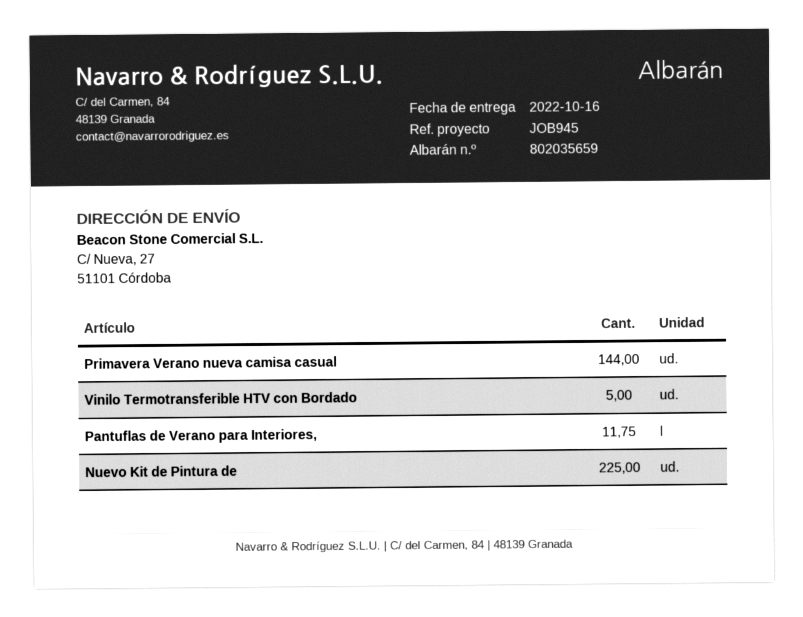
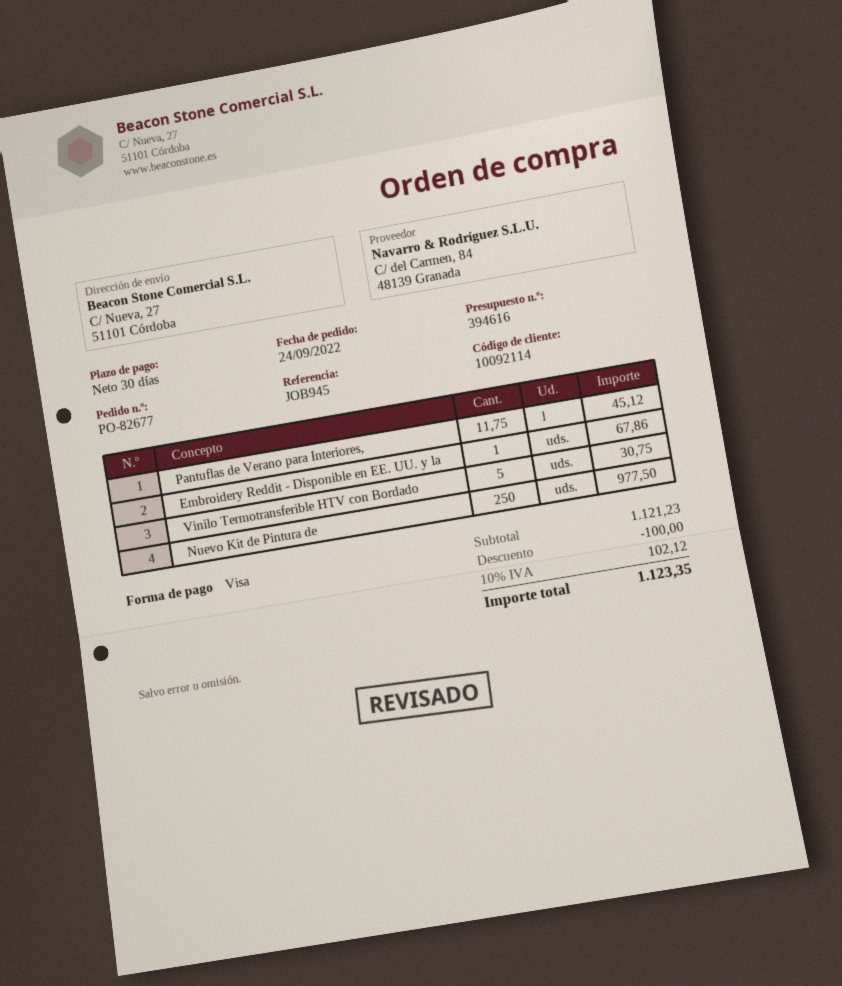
Primavera Verano nueva camisa casual: 144 -> none
Nuevo Kit de Pintura de: 225 -> 250
Embroidery Reddit - Disponible en EE. UU. y la: none -> 1

